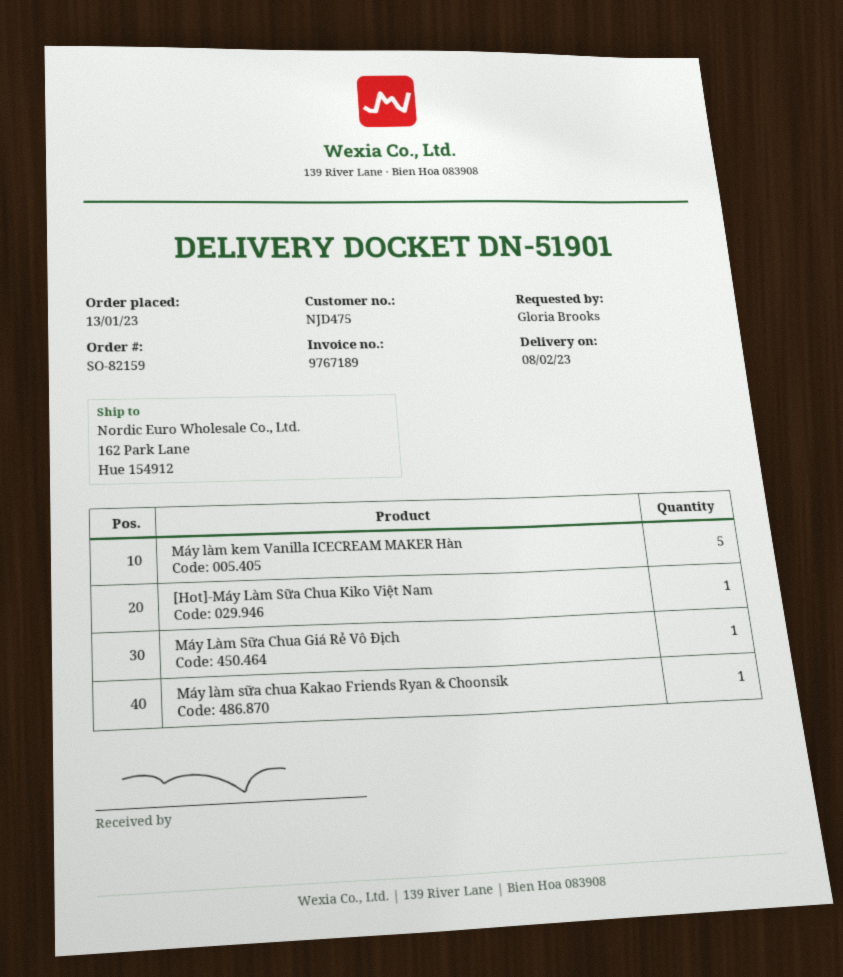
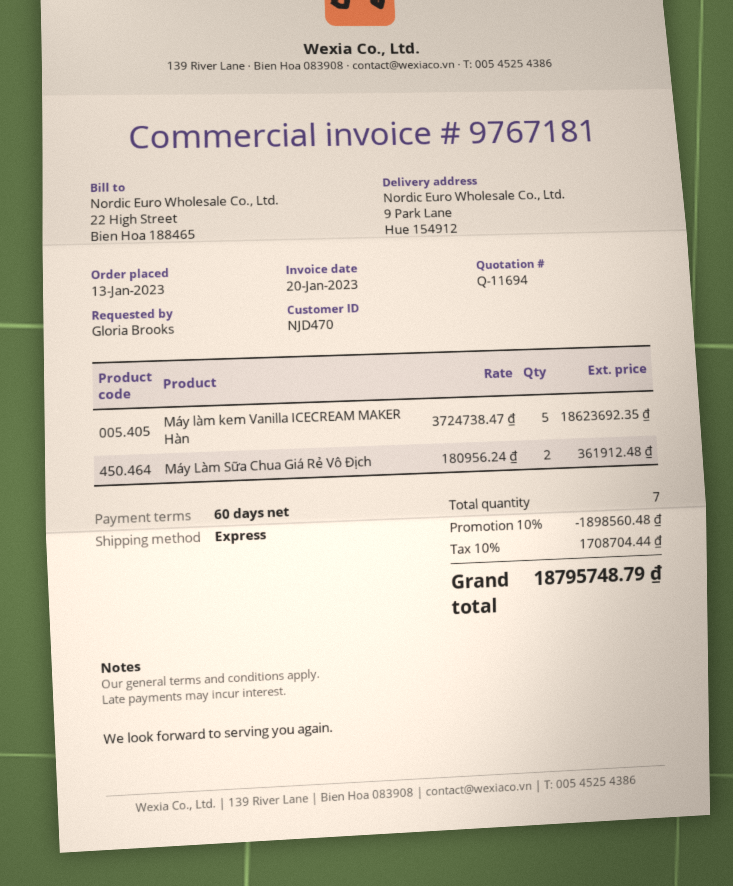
invoice number: 9767189 -> 9767181
customer number: NJD475 -> NJD470
ship to: 162 Park Lane, Hue 154912 -> 9 Park Lane, Hue 154912
[Hot]-Máy Làm Sữa Chua Kiko Việt Nam: 1 -> none
Máy Làm Sữa Chua Giá Rẻ Vô Địch: 1 -> 2
Máy làm sữa chua Kakao Friends Ryan & Choonsik: 1 -> none

